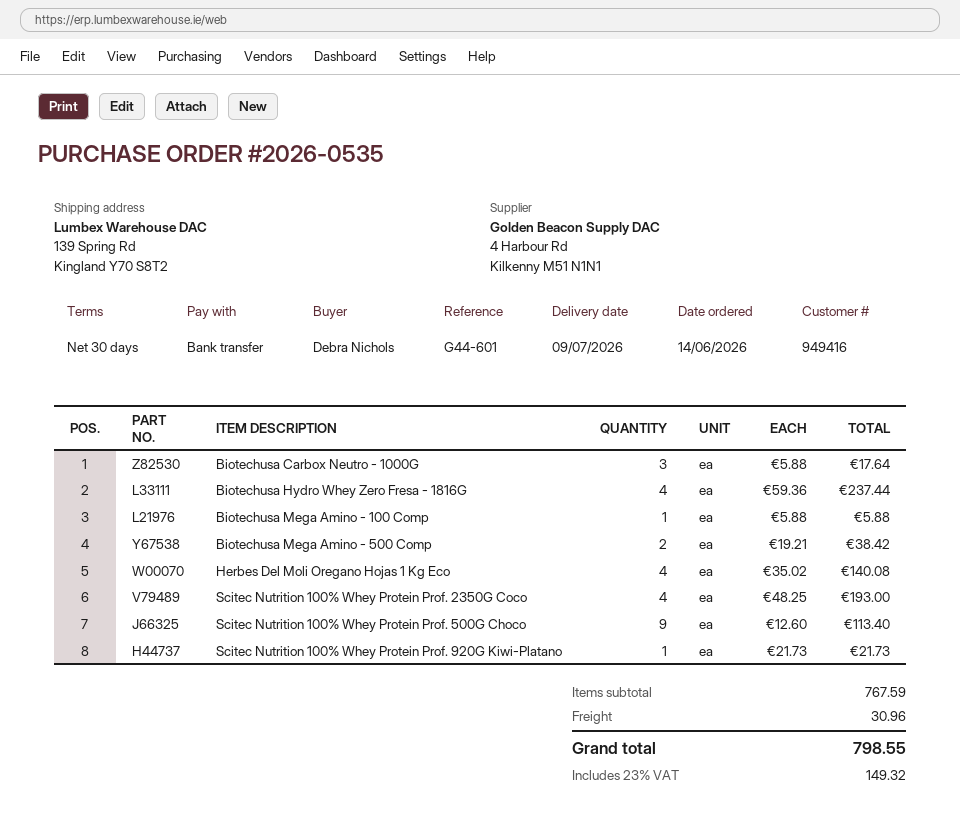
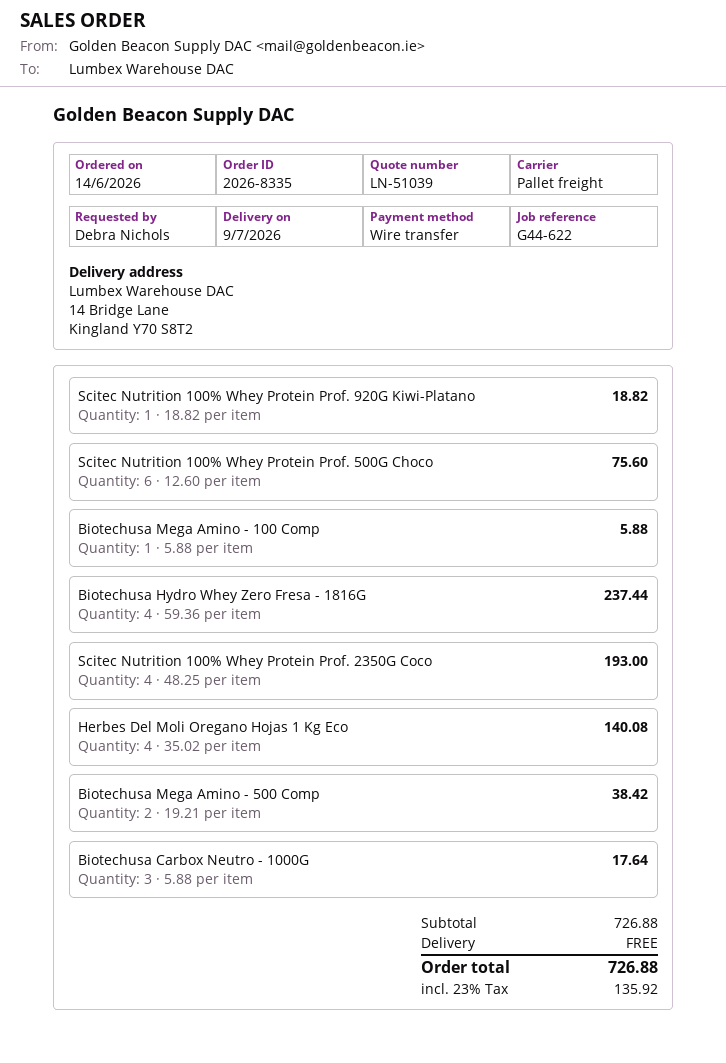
order number: 2026-0535 -> 2026-8335
reference: G44-601 -> G44-622
ship to: 139 Spring Rd, Kingland Y70 S8T2 -> 14 Bridge Lane, Kingland Y70 S8T2
Scitec Nutrition 100% Whey Protein Prof. 500G Choco: 9 x 12.60 = 113.40 -> 6 x 12.60 = 75.60
Scitec Nutrition 100% Whey Protein Prof. 920G Kiwi-Platano: 1 x 21.73 = 21.73 -> 1 x 18.82 = 18.82
subtotal: 767.59 -> 726.88
shipping: 30.96 -> 0.00
tax: 23% = 149.32 -> 23% = 135.92
total: 798.55 -> 726.88

